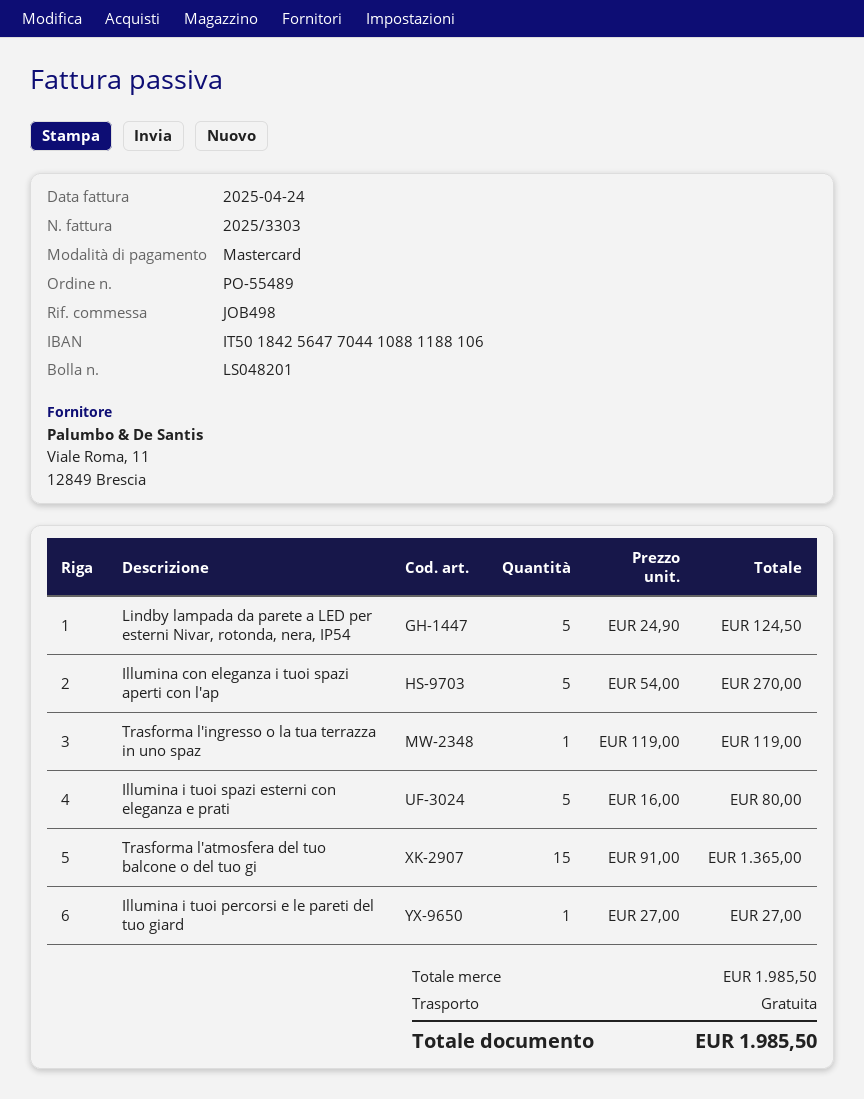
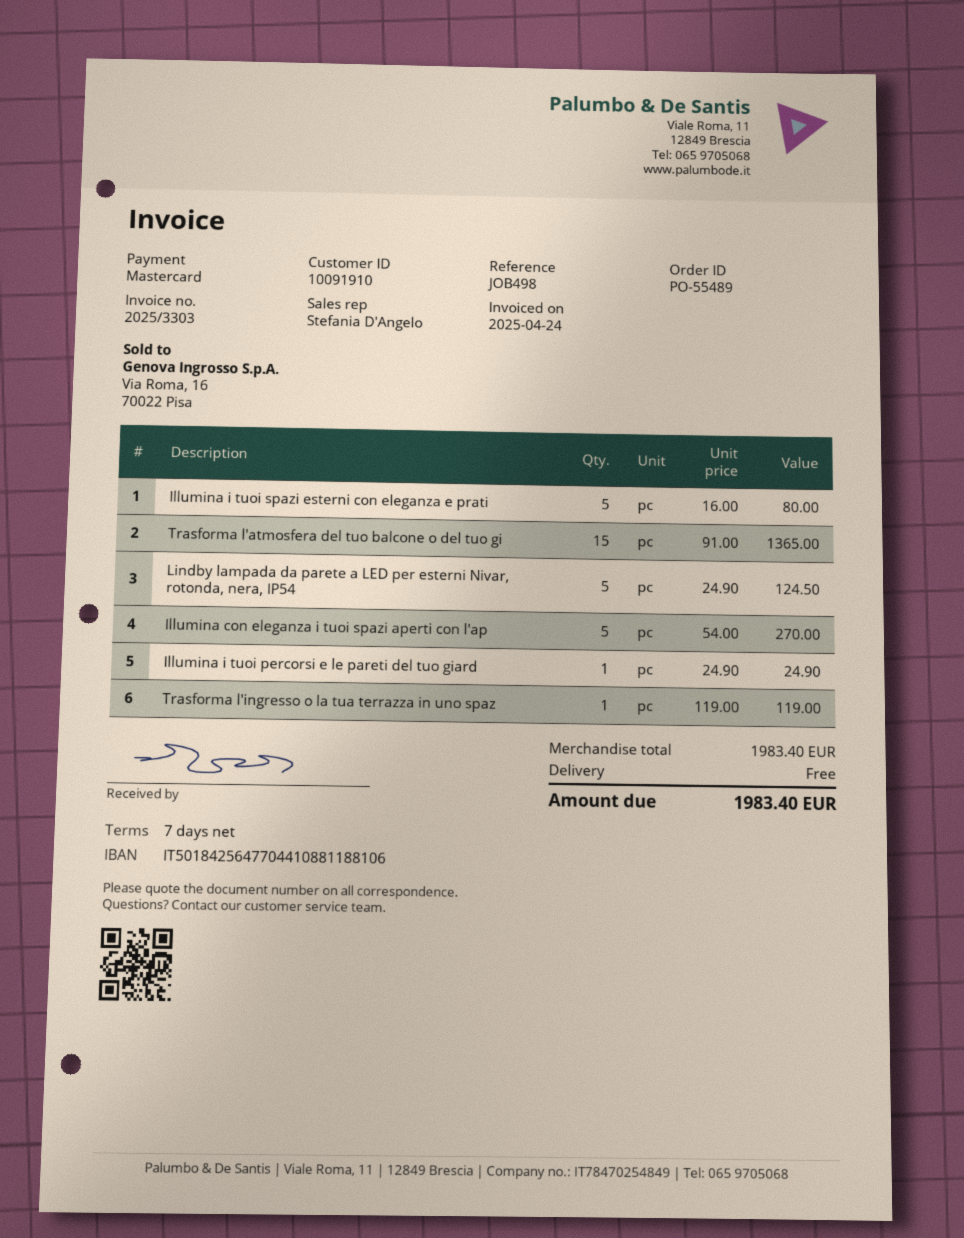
Illumina i tuoi percorsi e le pareti del tuo giard: 1 x 27.00 = 27.00 -> 1 x 24.90 = 24.90
subtotal: 1985.50 -> 1983.40
total: 1985.50 -> 1983.40

